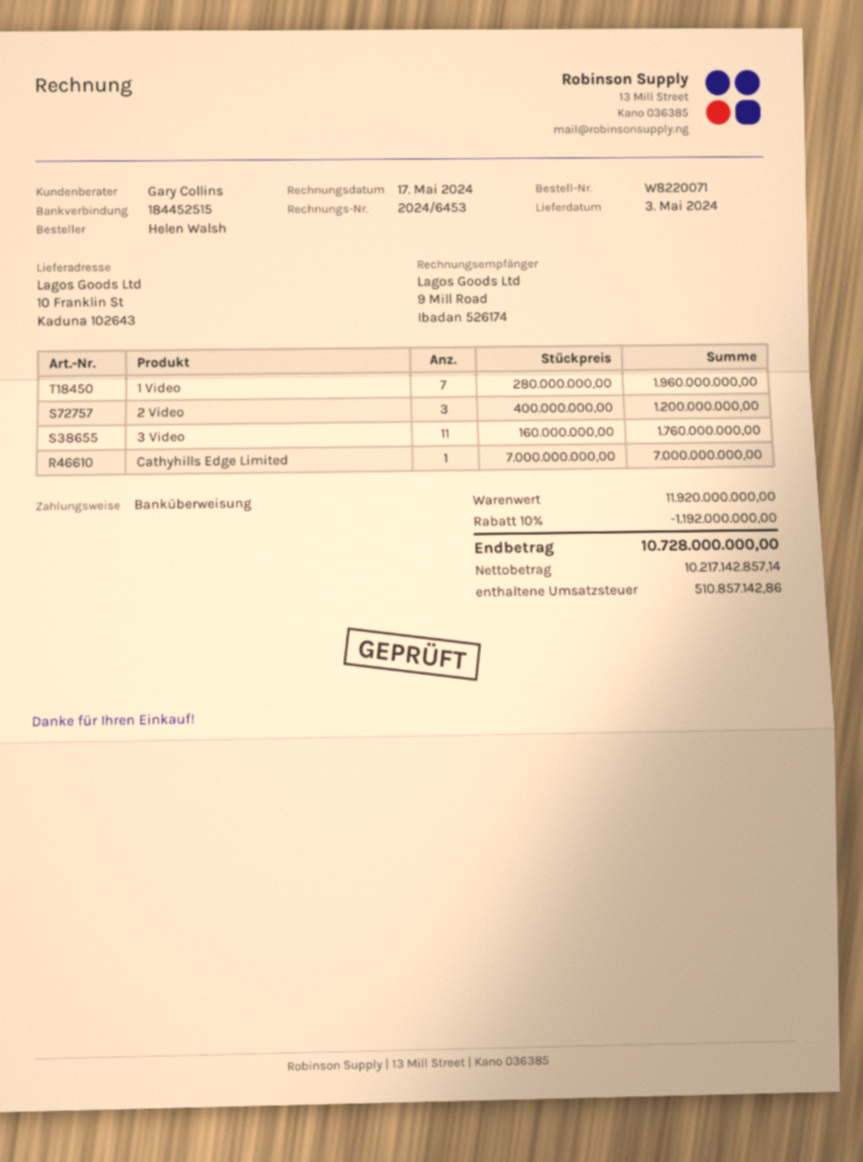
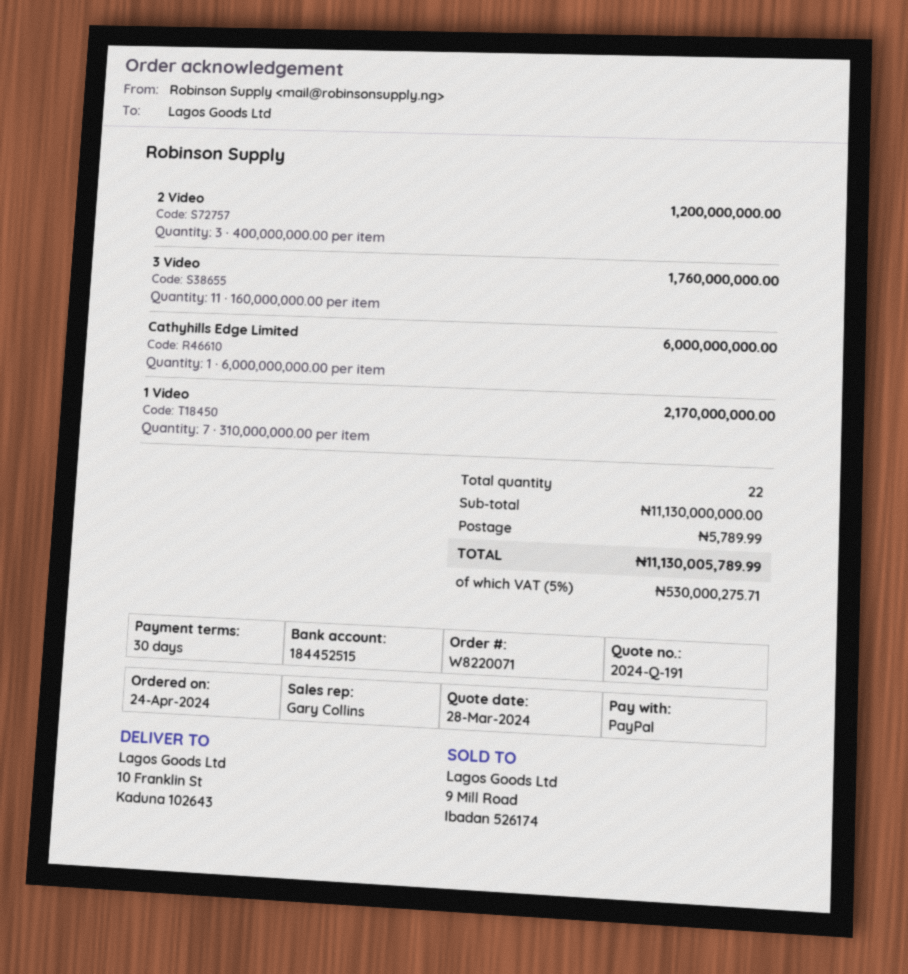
payment method: bank transfer -> PayPal
1 Video: 7 x 280000000.00 = 1960000000.00 -> 7 x 310000000.00 = 2170000000.00
Cathyhills Edge Limited: 1 x 7000000000.00 = 7000000000.00 -> 1 x 6000000000.00 = 6000000000.00
subtotal: 11920000000.00 -> 11130000000.00
discount: 10% = 1192000000.00 -> none
shipping: none -> 5789.99
tax: 510857142.86 -> 530000275.71
total: 10728000000.00 -> 11130005789.99

